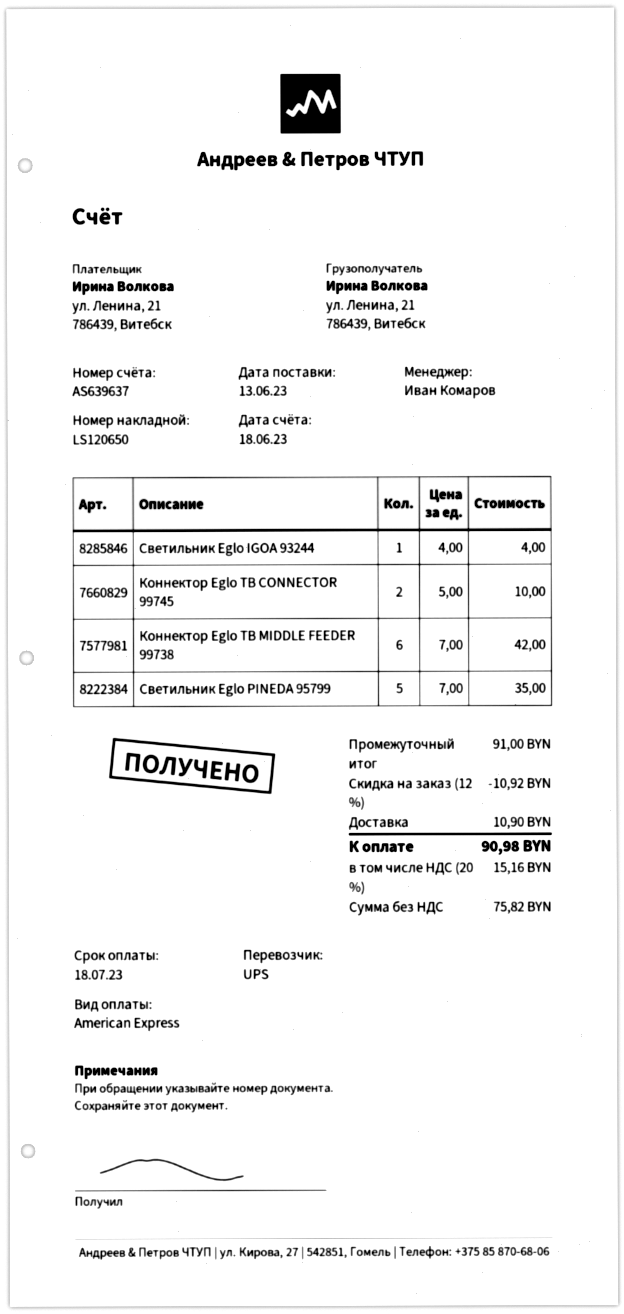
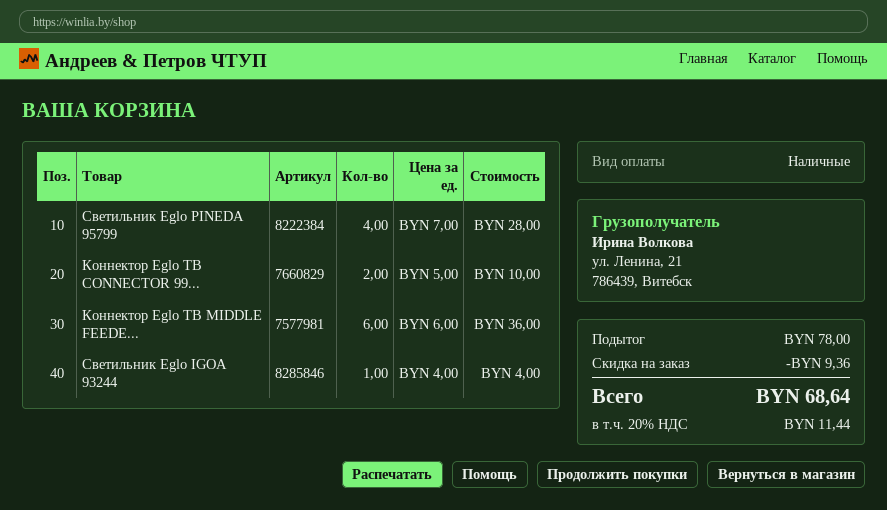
payment method: American Express -> cash
Коннектор Eglo TB MIDDLE FEEDER 99738: 6 x 7.00 = 42.00 -> 6 x 6.00 = 36.00
Светильник Eglo PINEDA 95799: 5 x 7.00 = 35.00 -> 4 x 7.00 = 28.00
subtotal: 91.00 -> 78.00
discount: 10.92 -> 9.36
shipping: 10.90 -> none
tax: 20% = 15.16 -> 20% = 11.44
total: 90.98 -> 68.64

